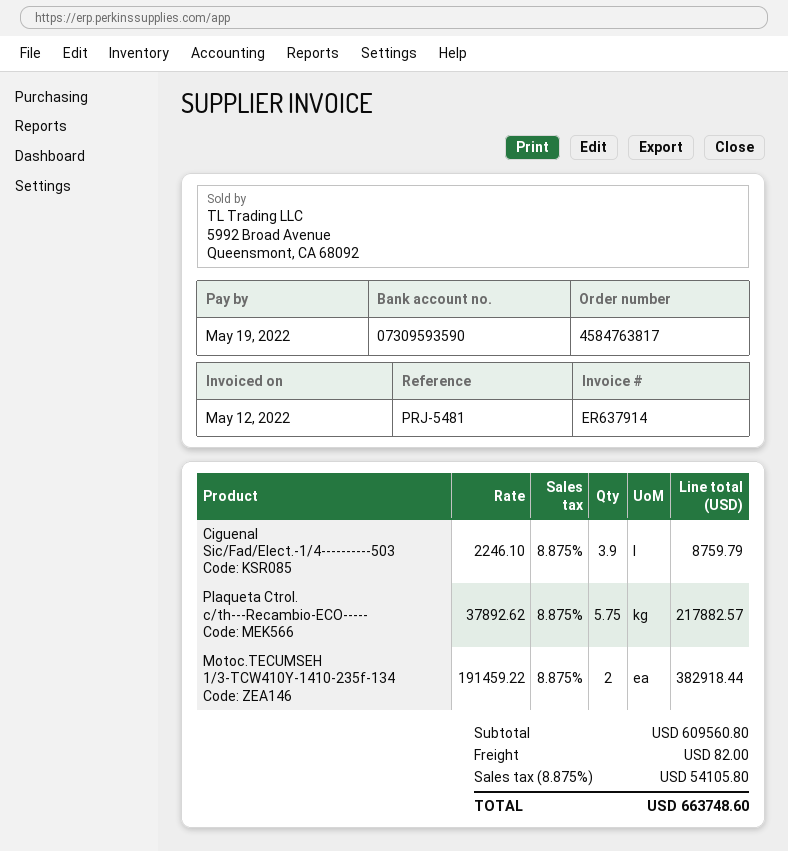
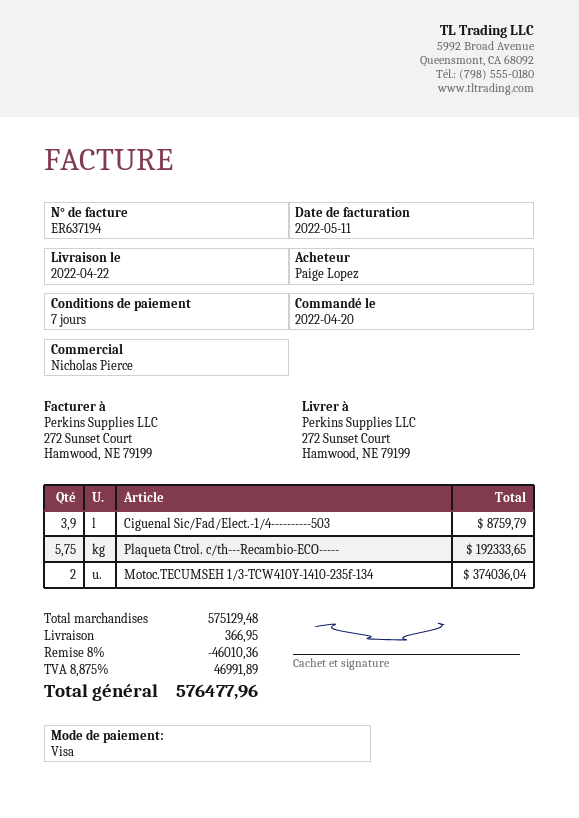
invoice number: ER637914 -> ER637194
invoice date: 2022-05-12 -> 2022-05-11
Plaqueta Ctrol. c/th---Recambio-ECO-----: 5.75 for 217882.57 -> 5.75 for 192333.65
Motoc.TECUMSEH 1/3-TCW410Y-1410-235f-134: 2 for 382918.44 -> 2 for 374036.04
subtotal: 609560.80 -> 575129.48
discount: none -> 8% = 46010.36
shipping: 82.00 -> 366.95
tax: 8.875% = 54105.80 -> 8.875% = 46991.89
total: 663748.60 -> 576477.96

